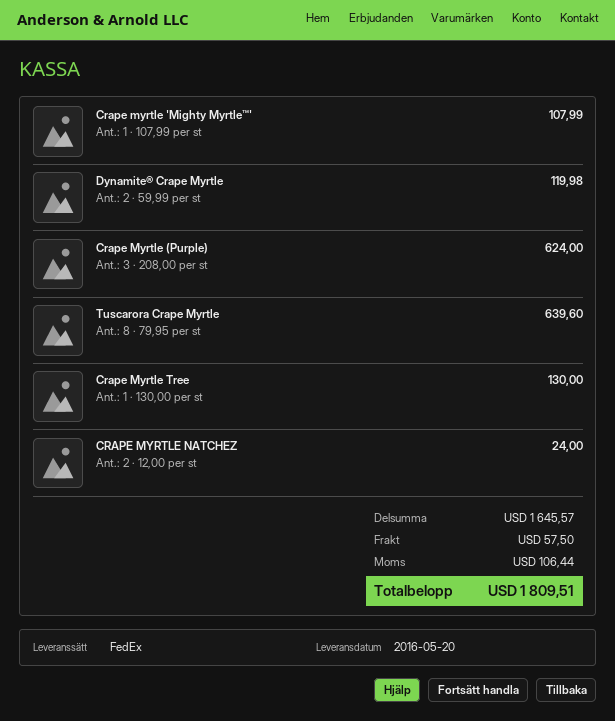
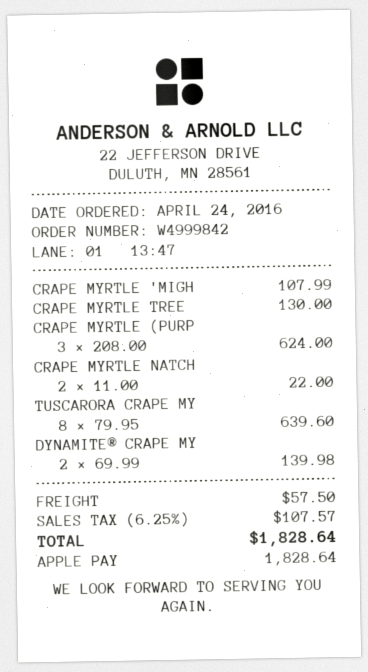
Dynamite® Crape Myrtle: 2 x 59.99 = 119.98 -> 2 x 69.99 = 139.98
CRAPE MYRTLE NATCHEZ: 2 x 12.00 = 24.00 -> 2 x 11.00 = 22.00
tax: 106.44 -> 107.57
total: 1809.51 -> 1828.64

